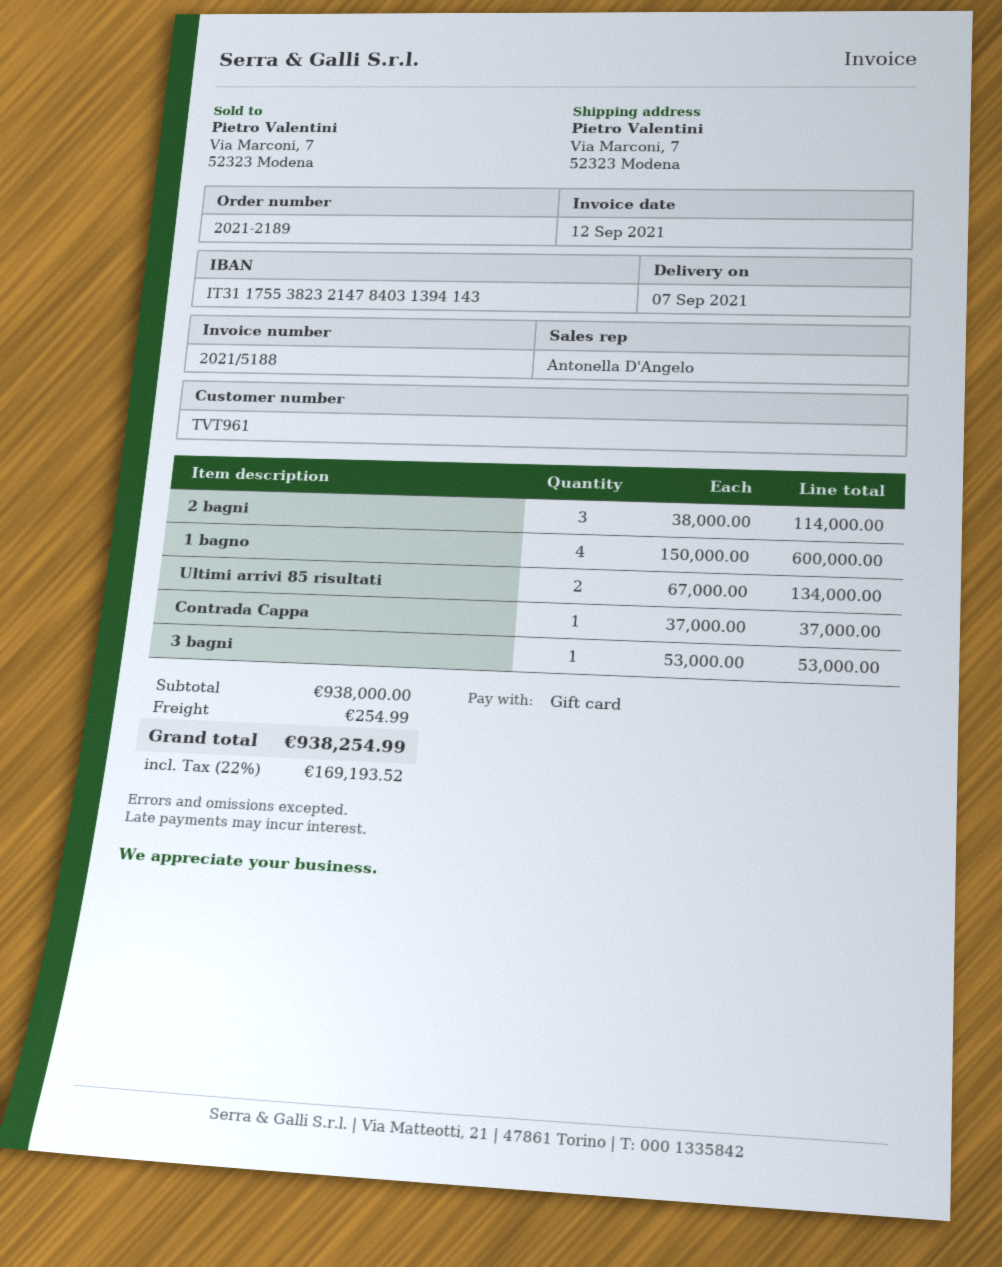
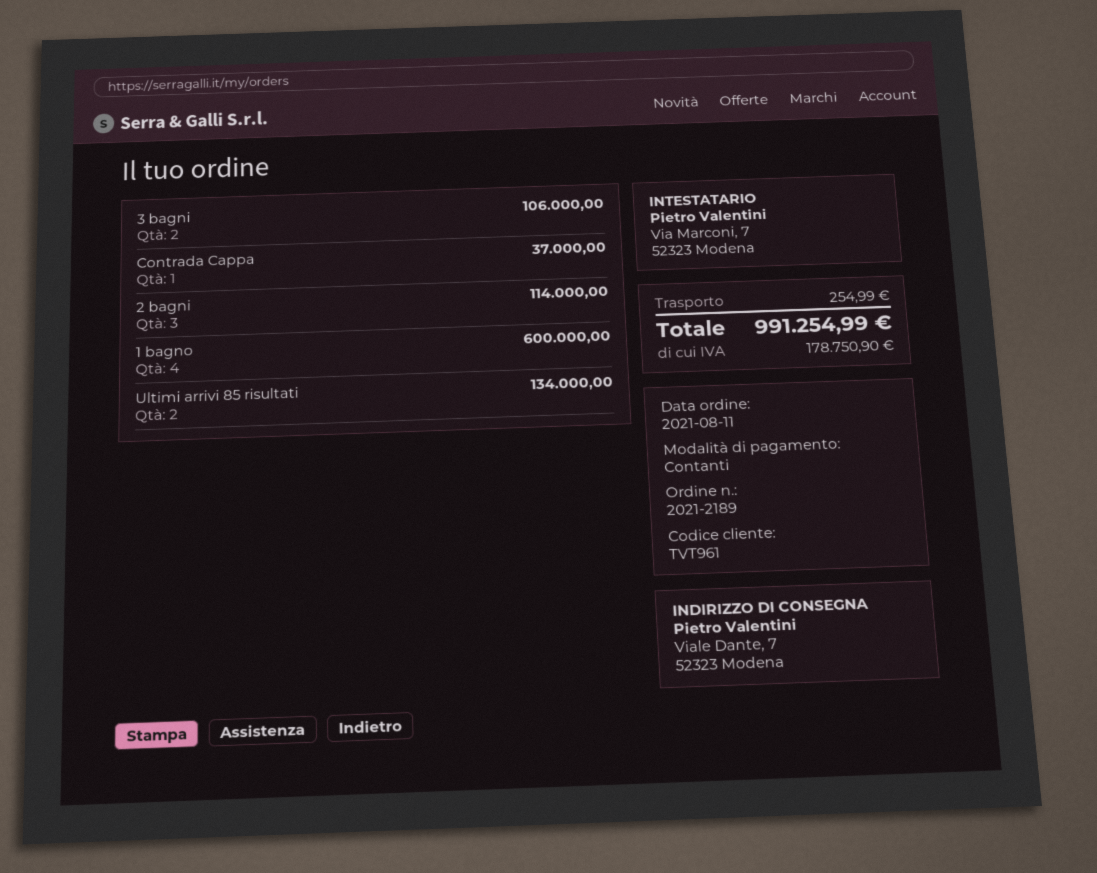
payment method: gift card -> cash
ship to: Via Marconi, 7, 52323 Modena -> Viale Dante, 7, 52323 Modena
3 bagni: 1 for 53000.00 -> 2 for 106000.00
tax: 169193.52 -> 178750.90
total: 938254.99 -> 991254.99

